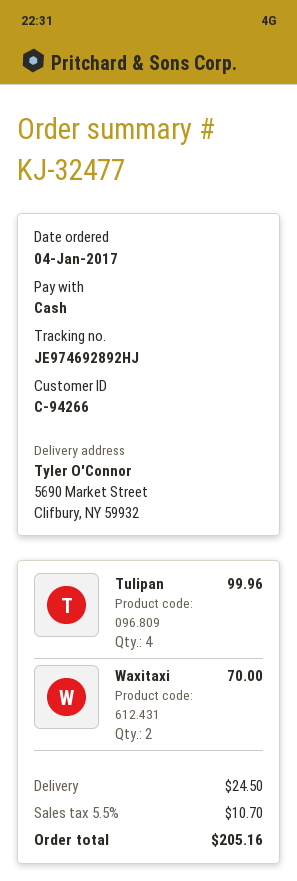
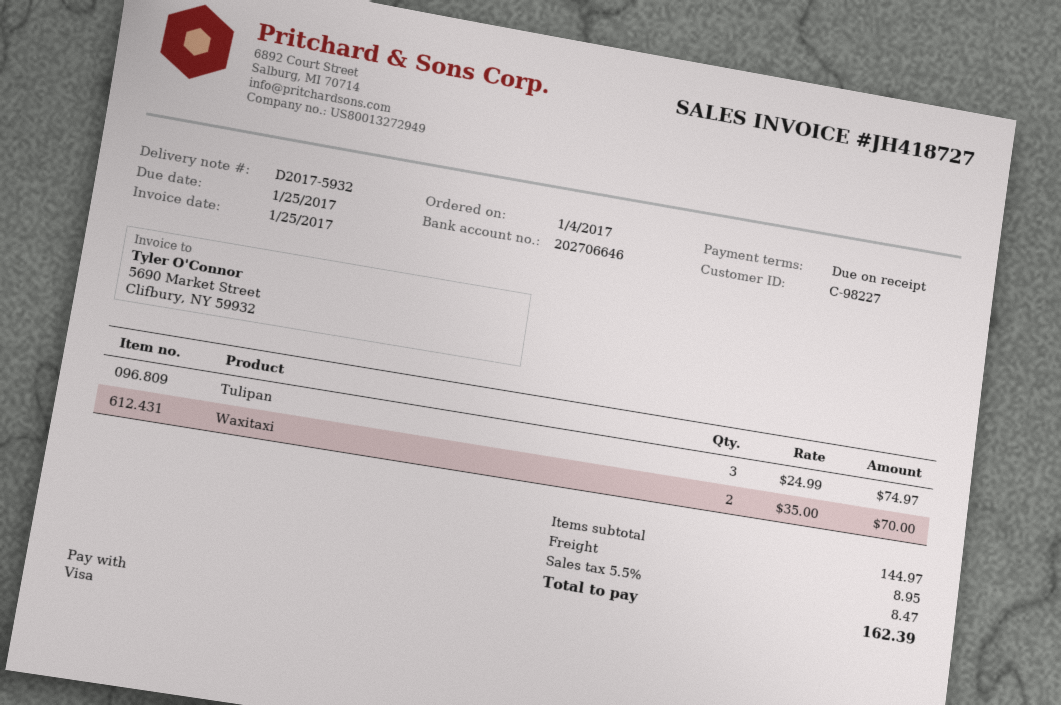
customer number: C-94266 -> C-98227
payment method: cash -> Visa
Tulipan: 4 for 99.96 -> 3 for 74.97
shipping: 24.50 -> 8.95
tax: 5.5% = 10.70 -> 5.5% = 8.47
total: 205.16 -> 162.39

